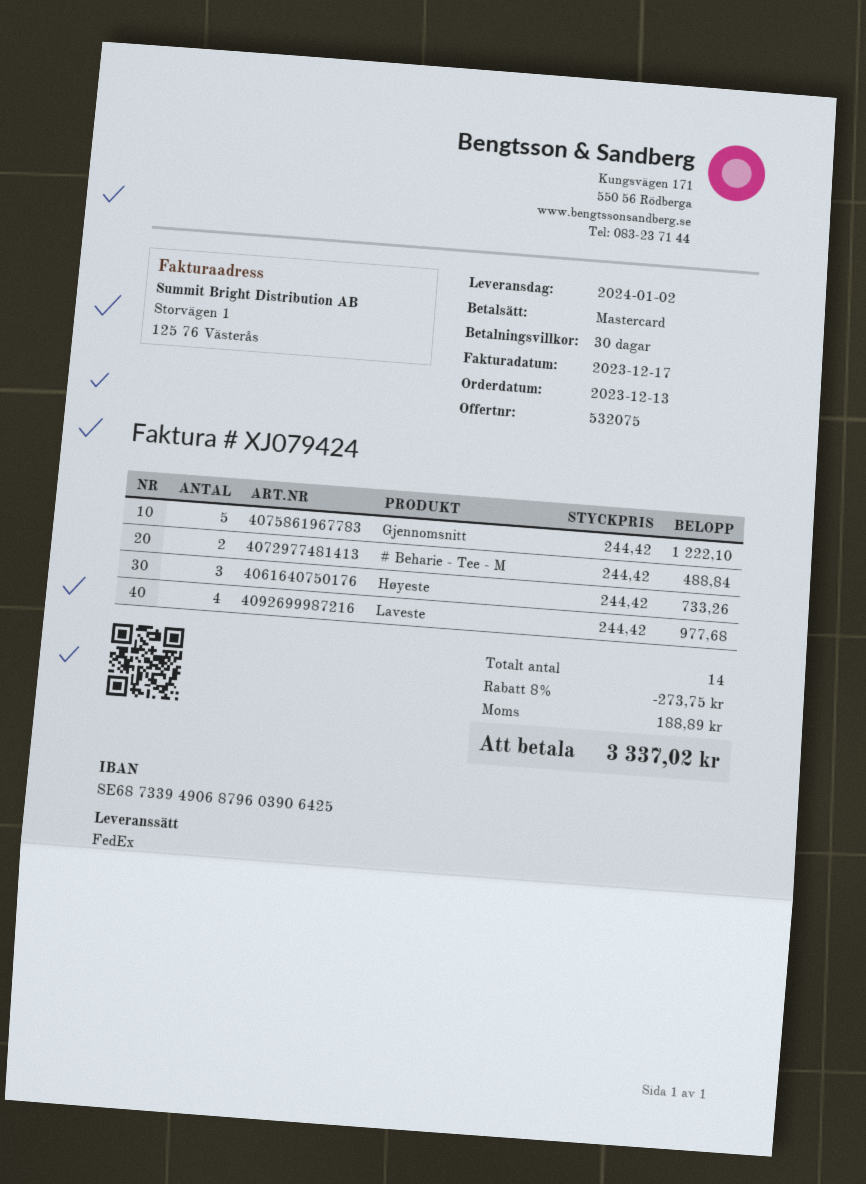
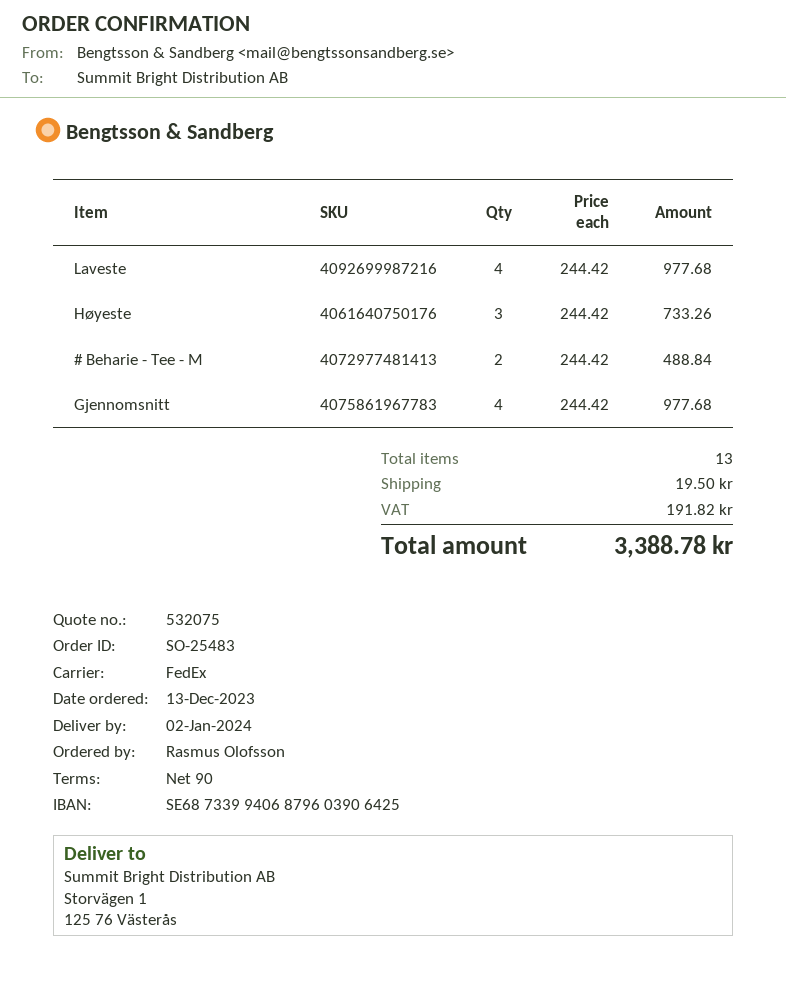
payment terms: 30 days -> 90 days
bank account: SE6873394906879603906425 -> SE6873399406879603906425
Gjennomsnitt: 5 x 244.42 = 1222.10 -> 4 x 244.42 = 977.68
total quantity: 14 -> 13
discount: 8% = 273.75 -> none
shipping: none -> 19.50
tax: 188.89 -> 191.82
total: 3337.02 -> 3388.78

